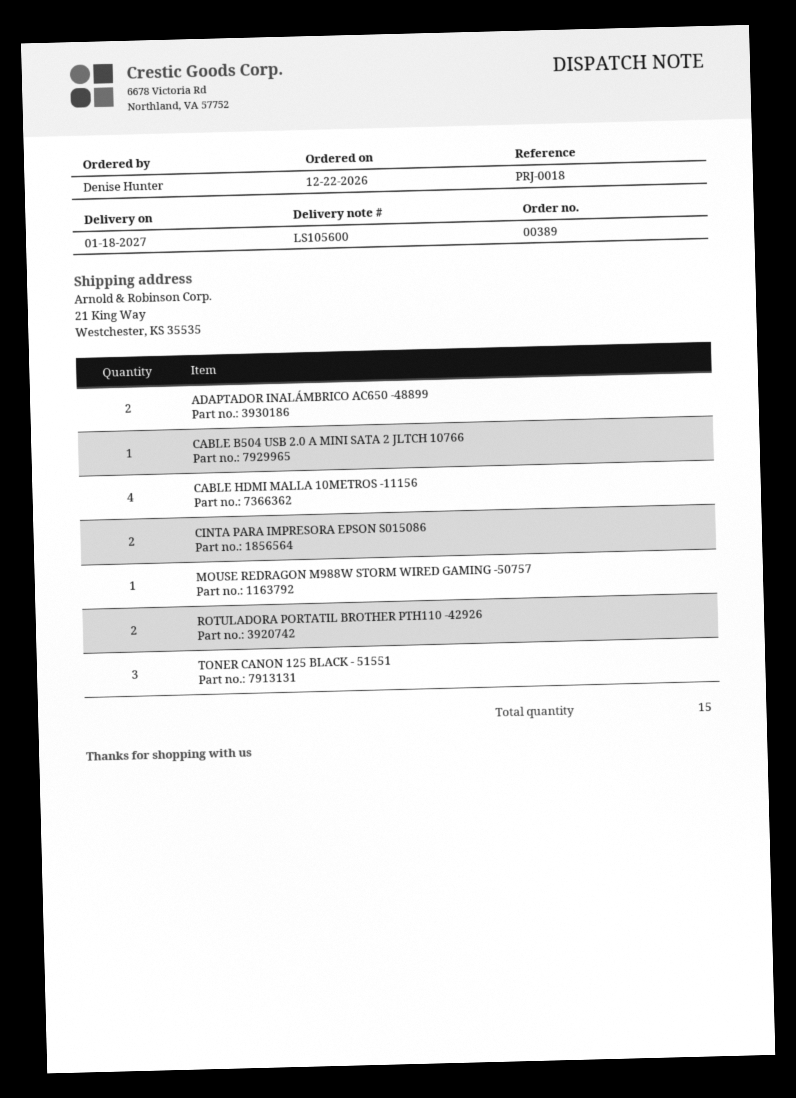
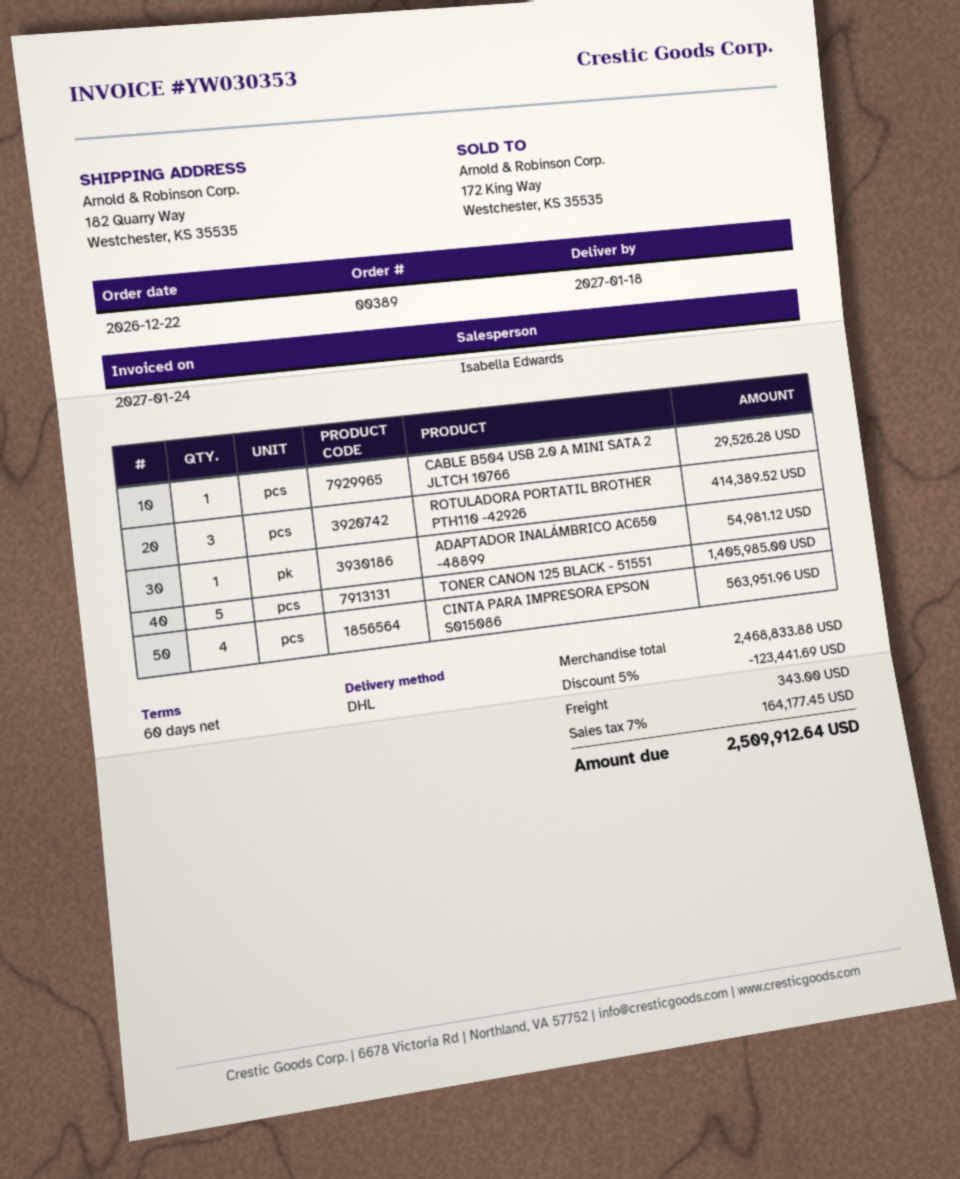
ship to: 21 King Way, Westchester, KS 35535 -> 182 Quarry Way, Westchester, KS 35535
ADAPTADOR INALÁMBRICO AC650 -48899: 2 -> 1
CABLE HDMI MALLA 10METROS -11156: 4 -> none
CINTA PARA IMPRESORA EPSON S015086: 2 -> 4
MOUSE REDRAGON M988W STORM WIRED GAMING -50757: 1 -> none
ROTULADORA PORTATIL BROTHER PTH110 -42926: 2 -> 3
TONER CANON 125 BLACK - 51551: 3 -> 5

